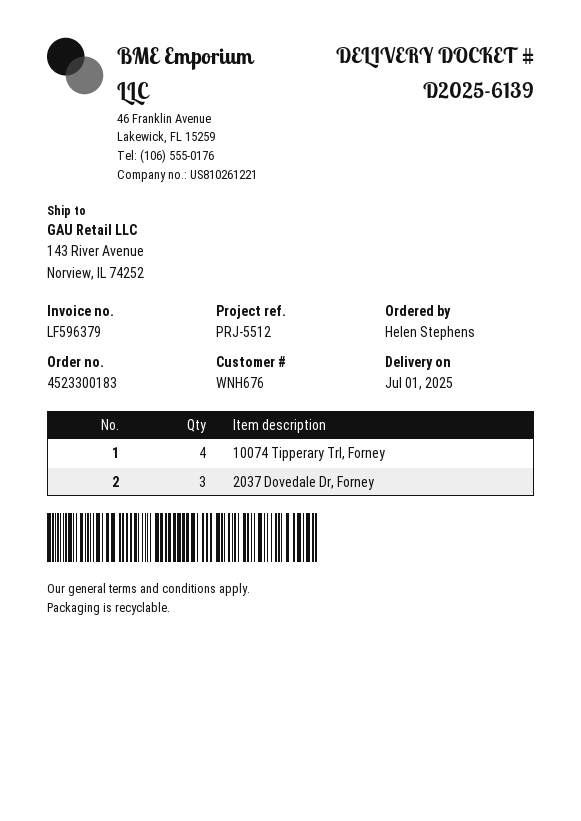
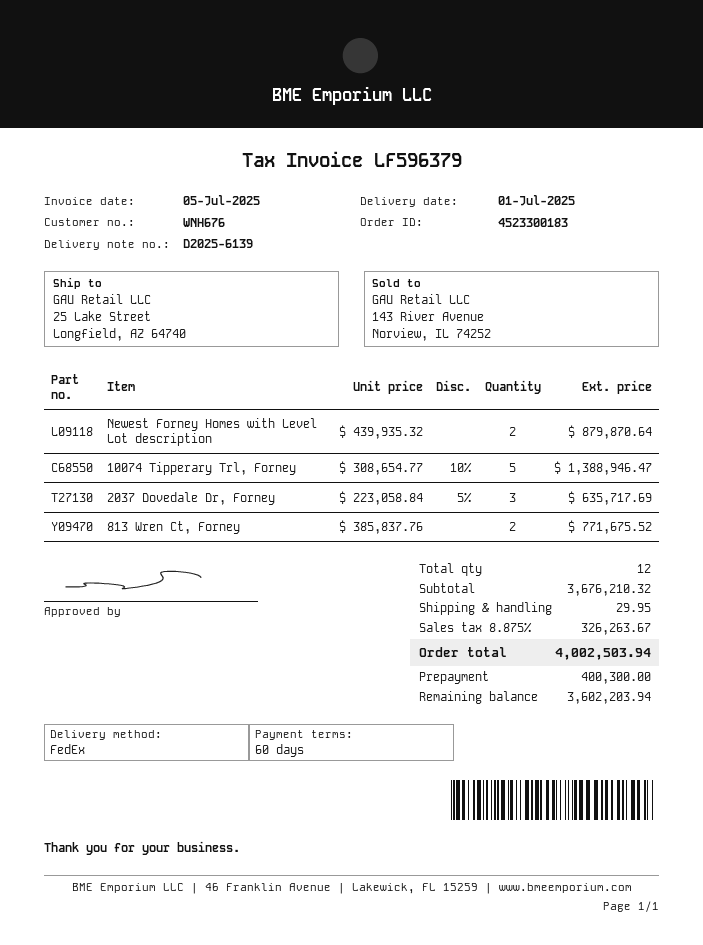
ship to: 143 River Avenue, Norview, IL 74252 -> 25 Lake Street, Longfield, AZ 64740
10074 Tipperary Trl, Forney: 4 -> 5
Newest Forney Homes with Level Lot description: none -> 2
813 Wren Ct, Forney: none -> 2

